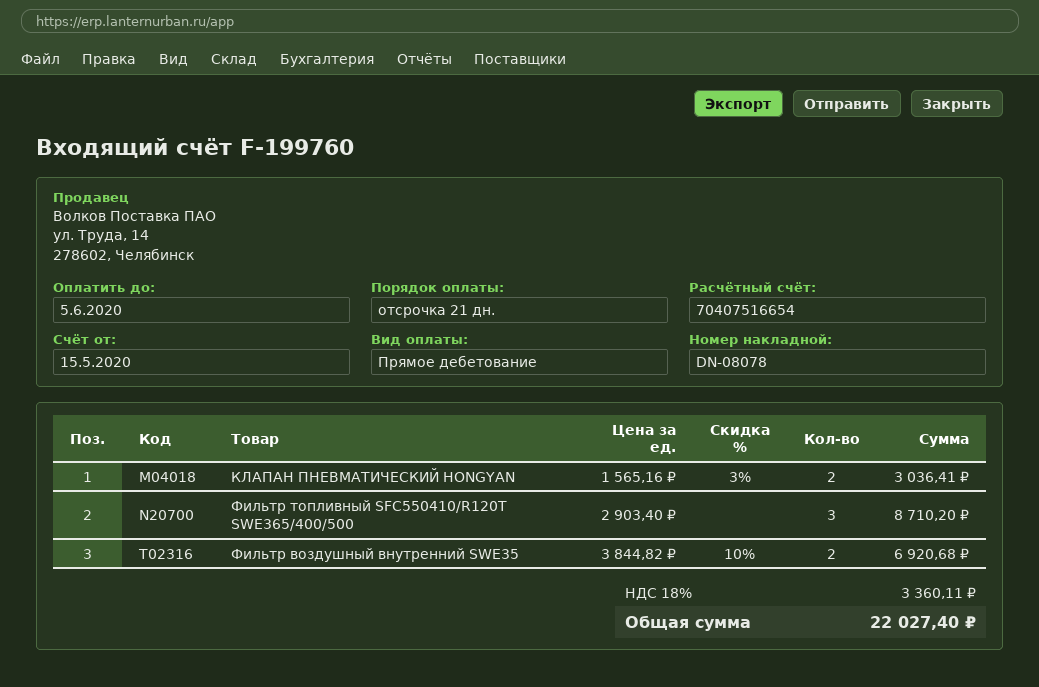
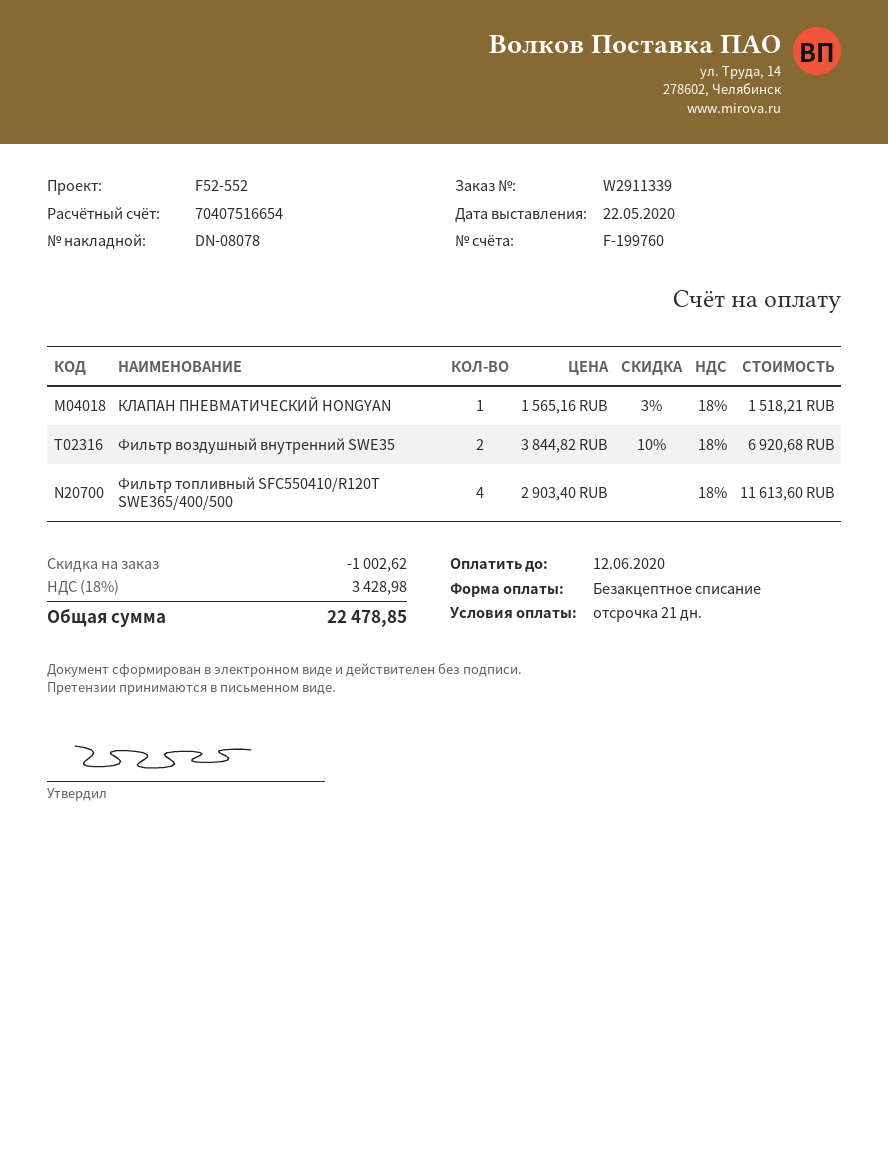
invoice date: 2020-05-15 -> 2020-05-22
due date: 2020-06-05 -> 2020-06-12
КЛАПАН ПНЕВМАТИЧЕСКИЙ HONGYAN: 2 x 1565.16 - 3% = 3036.41 -> 1 x 1565.16 - 3% = 1518.21
Фильтр топливный SFC550410/R120T SWE365/400/500: 3 x 2903.40 = 8710.20 -> 4 x 2903.40 = 11613.60
discount: none -> 1002.62
tax: 18% = 3360.11 -> 18% = 3428.98
total: 22027.40 -> 22478.85

